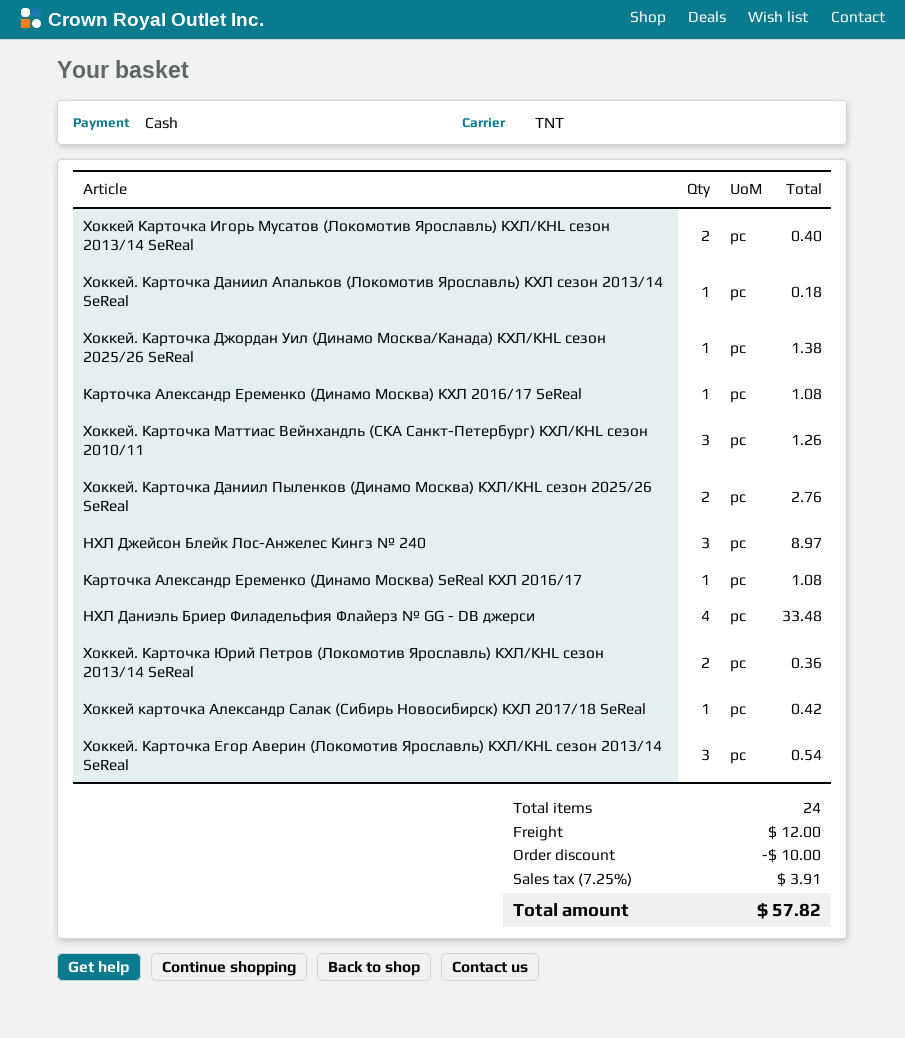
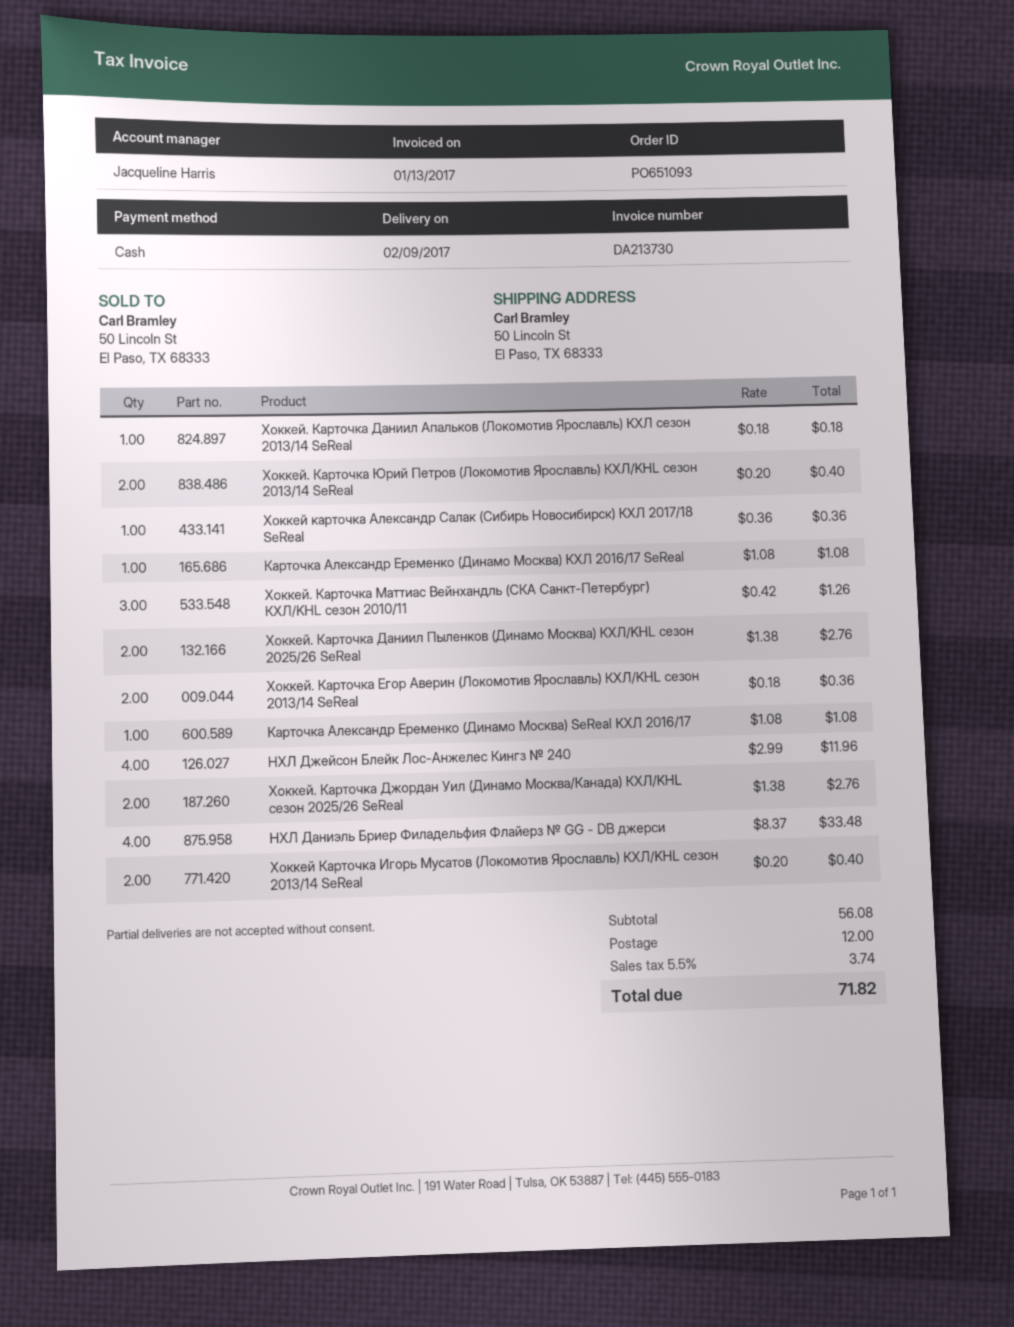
Хоккей. Карточка Джордан Уил (Динамо Москва/Канада) КХЛ/KHL сезон 2025/26 SeReal: 1 for 1.38 -> 2 for 2.76
НХЛ Джейсон Блейк Лос-Анжелес Кингз № 240: 3 for 8.97 -> 4 for 11.96
Хоккей. Карточка Юрий Петров (Локомотив Ярославль) КХЛ/KHL сезон 2013/14 SeReal: 2 for 0.36 -> 2 for 0.40
Хоккей карточка Александр Салак (Сибирь Новосибирск) КХЛ 2017/18 SeReal: 1 for 0.42 -> 1 for 0.36
Хоккей. Карточка Егор Аверин (Локомотив Ярославль) КХЛ/KHL сезон 2013/14 SeReal: 3 for 0.54 -> 2 for 0.36
discount: 10.00 -> none
tax: 7.25% = 3.91 -> 5.5% = 3.74
total: 57.82 -> 71.82

